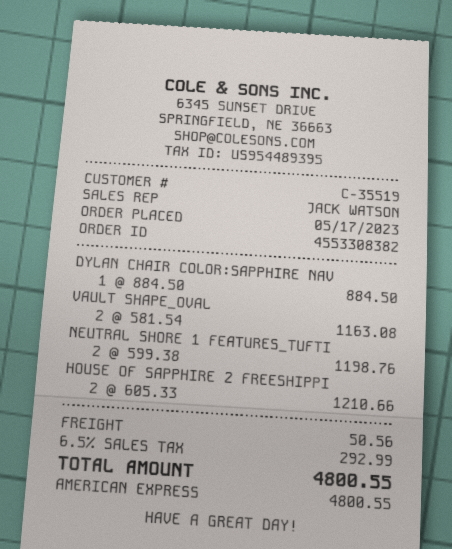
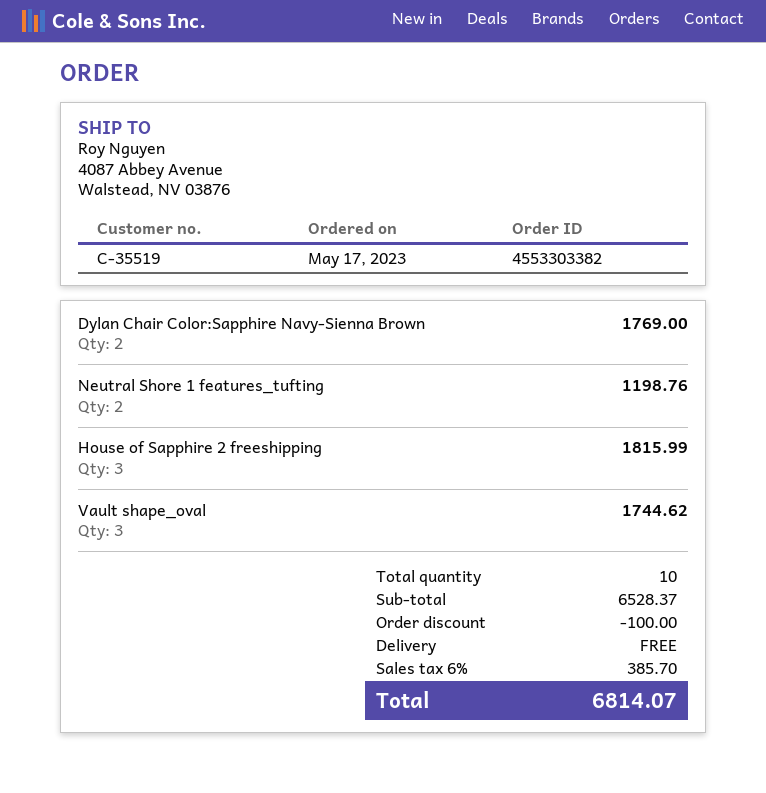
order number: 4553308382 -> 4553303382
DYLAN CHAIR COLOR:SAPPHIRE NAV: 1 for 884.50 -> 2 for 1769.00
VAULT SHAPE_OVAL: 2 for 1163.08 -> 3 for 1744.62
HOUSE OF SAPPHIRE 2 FREESHIPPI: 2 for 1210.66 -> 3 for 1815.99
discount: none -> 100.00
shipping: 50.56 -> 0.00
tax: 6.5% = 292.99 -> 6% = 385.70
total: 4800.55 -> 6814.07

